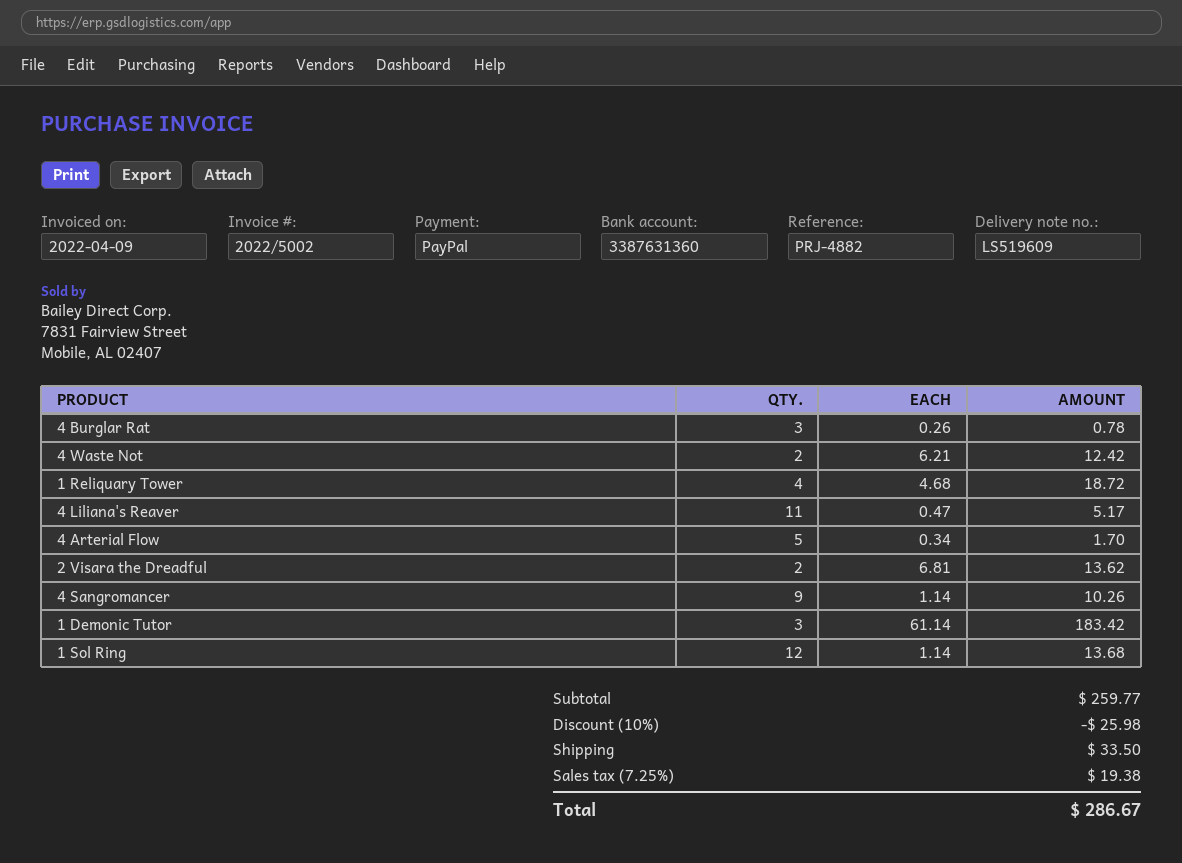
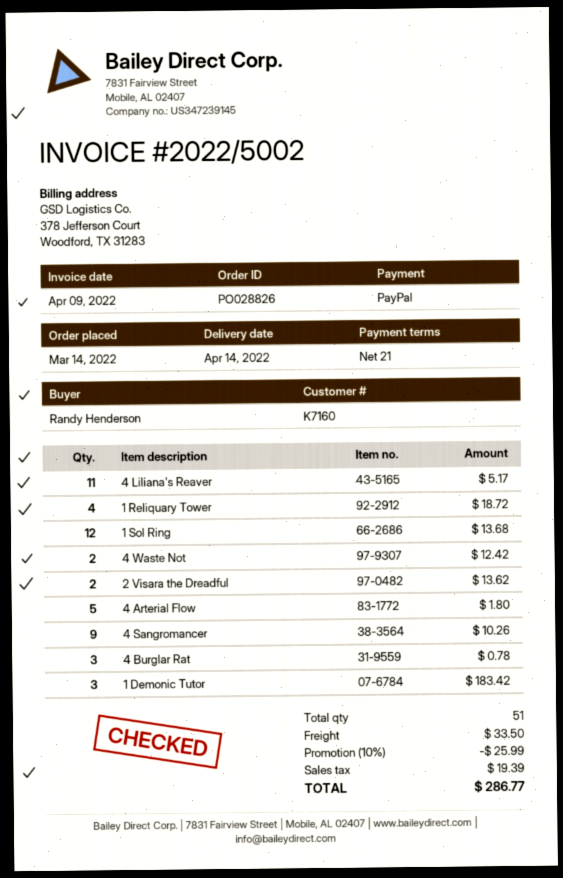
4 Arterial Flow: 5 for 1.70 -> 5 for 1.80
discount: 10% = 25.98 -> 10% = 25.99
tax: 19.38 -> 19.39
total: 286.67 -> 286.77

